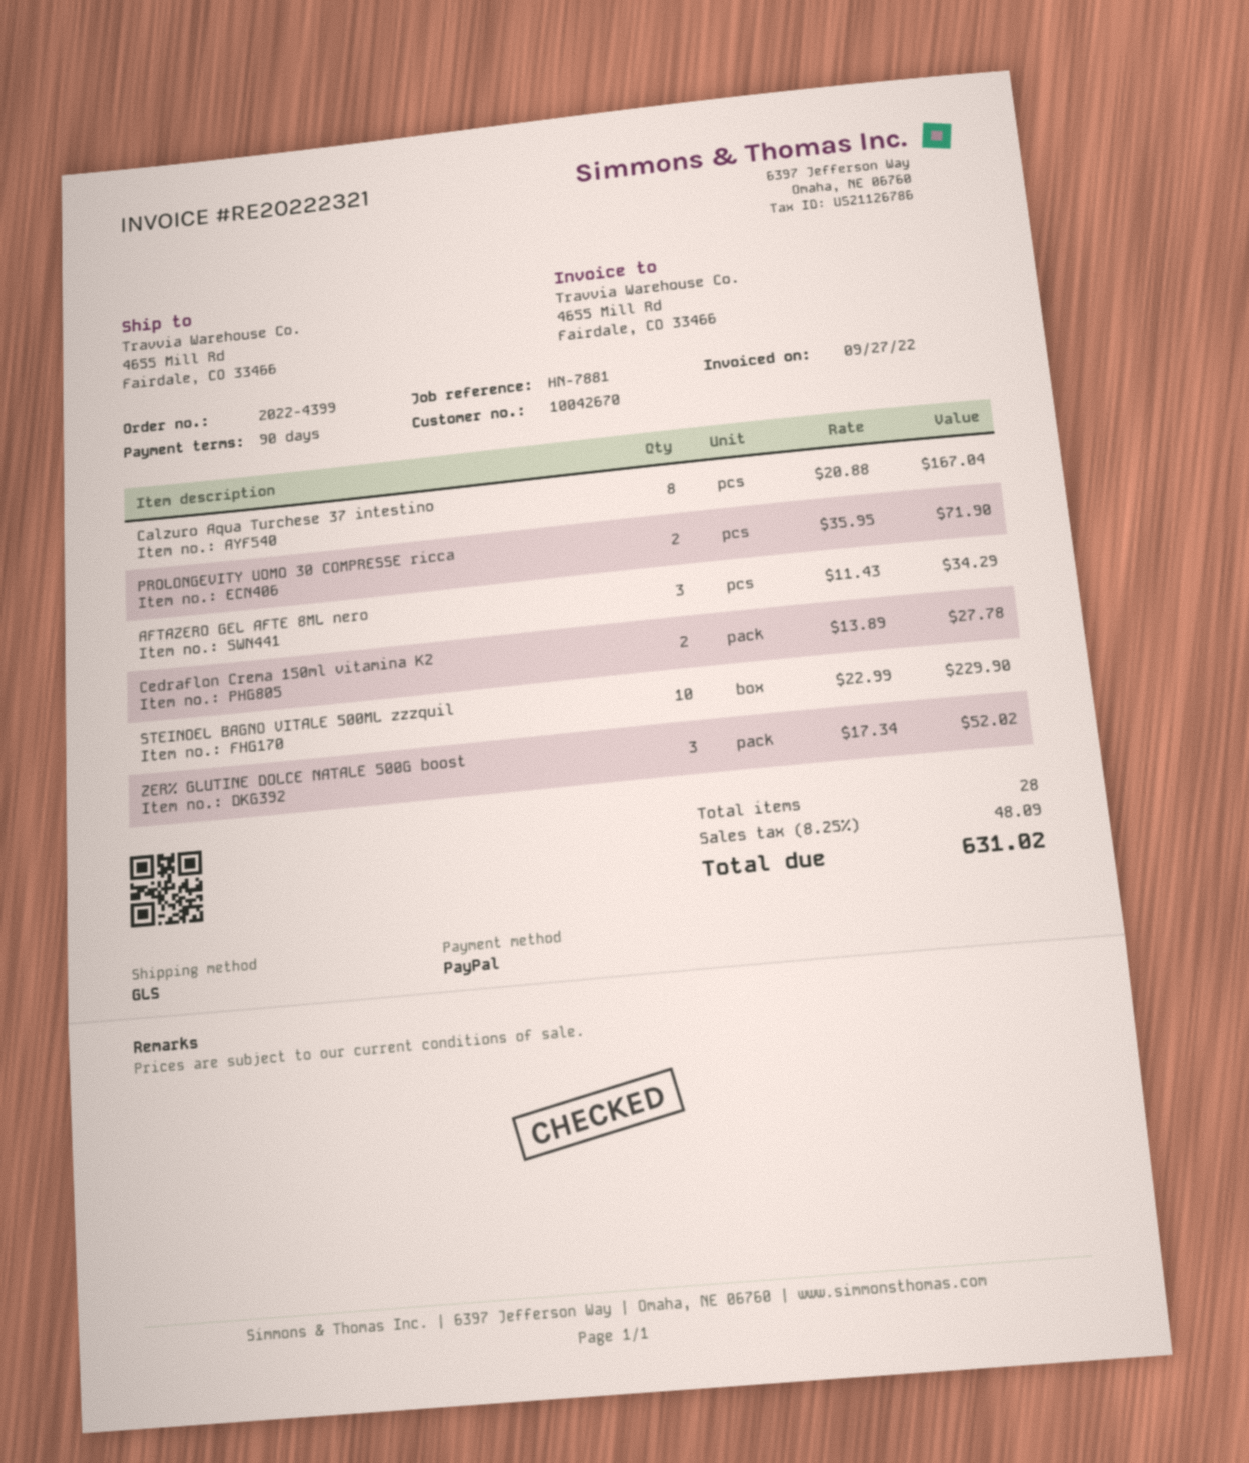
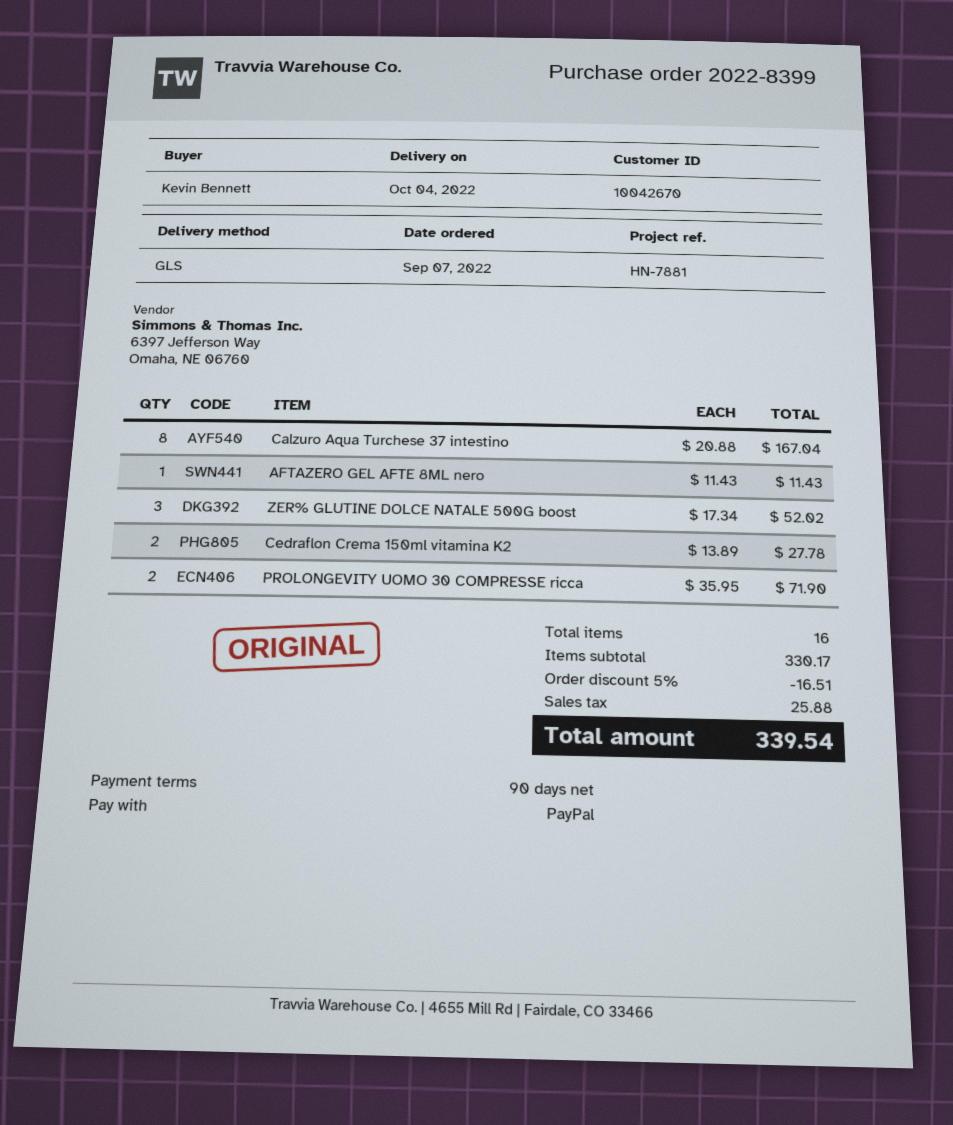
order number: 2022-4399 -> 2022-8399
AFTAZERO GEL AFTE 8ML nero: 3 x 11.43 = 34.29 -> 1 x 11.43 = 11.43
STEINOEL BAGNO VITALE 500ML zzzquil: 10 x 22.99 = 229.90 -> none
total quantity: 28 -> 16
discount: none -> 5% = 16.51
tax: 48.09 -> 25.88
total: 631.02 -> 339.54

